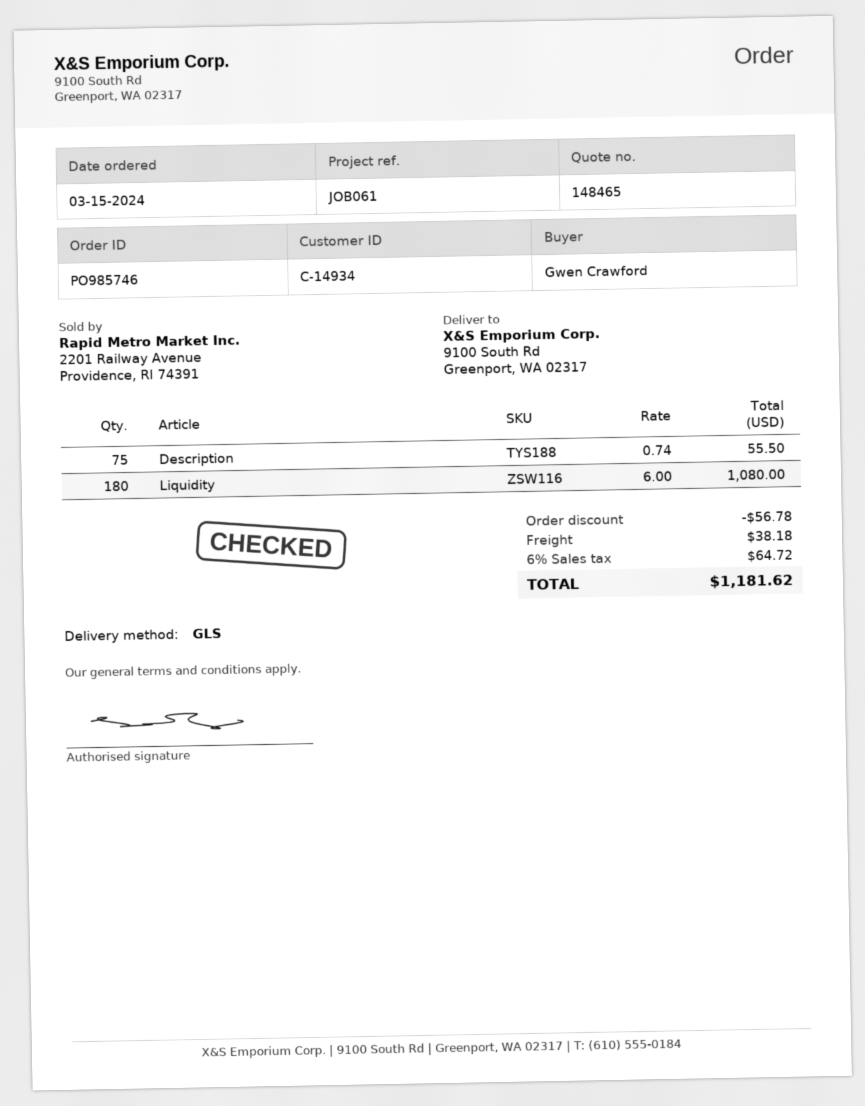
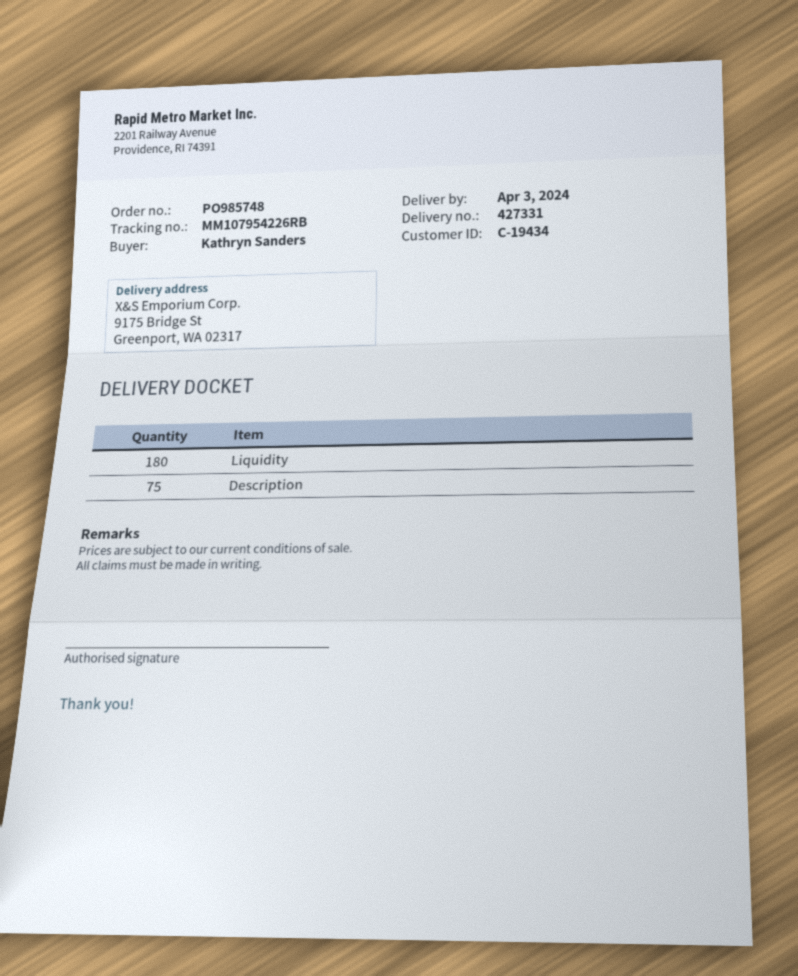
order number: PO985746 -> PO985748
customer number: C-14934 -> C-19434
ordered by: Gwen Crawford -> Kathryn Sanders
ship to: 9100 South Rd, Greenport, WA 02317 -> 9175 Bridge St, Greenport, WA 02317

